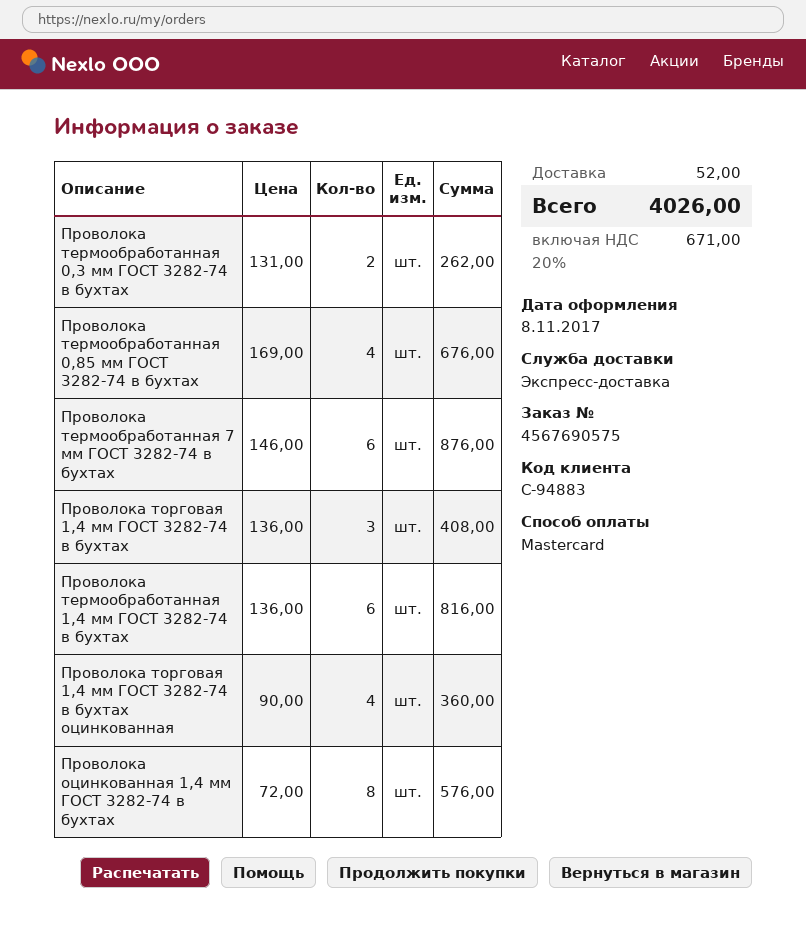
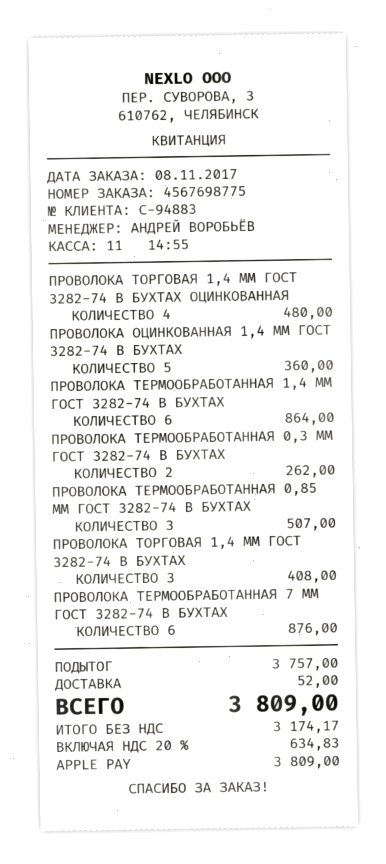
order number: 4567690575 -> 4567698775
payment method: Mastercard -> Apple Pay
Проволока термообработанная 0,85 мм ГОСТ 3282-74 в бухтах: 4 for 676.00 -> 3 for 507.00
Проволока термообработанная 1,4 мм ГОСТ 3282-74 в бухтах: 6 for 816.00 -> 6 for 864.00
Проволока торговая 1,4 мм ГОСТ 3282-74 в бухтах оцинкованная: 4 for 360.00 -> 4 for 480.00
Проволока оцинкованная 1,4 мм ГОСТ 3282-74 в бухтах: 8 for 576.00 -> 5 for 360.00
tax: 20% = 671.00 -> 20% = 634.83
total: 4026.00 -> 3809.00

